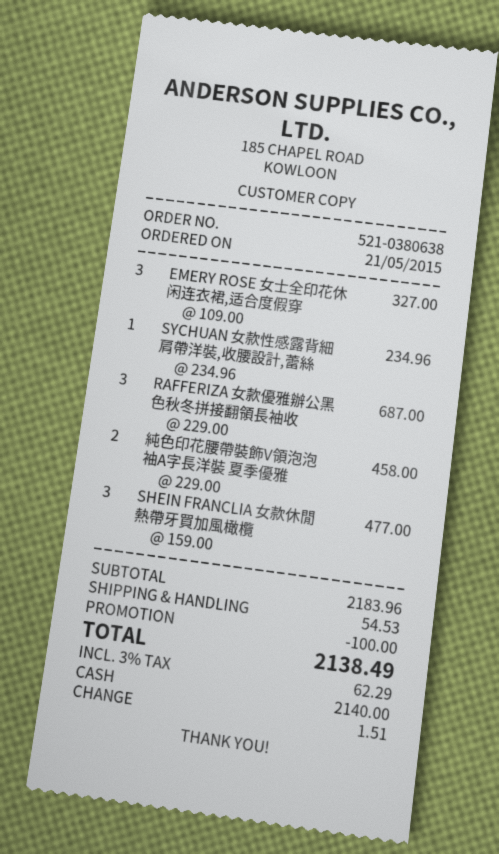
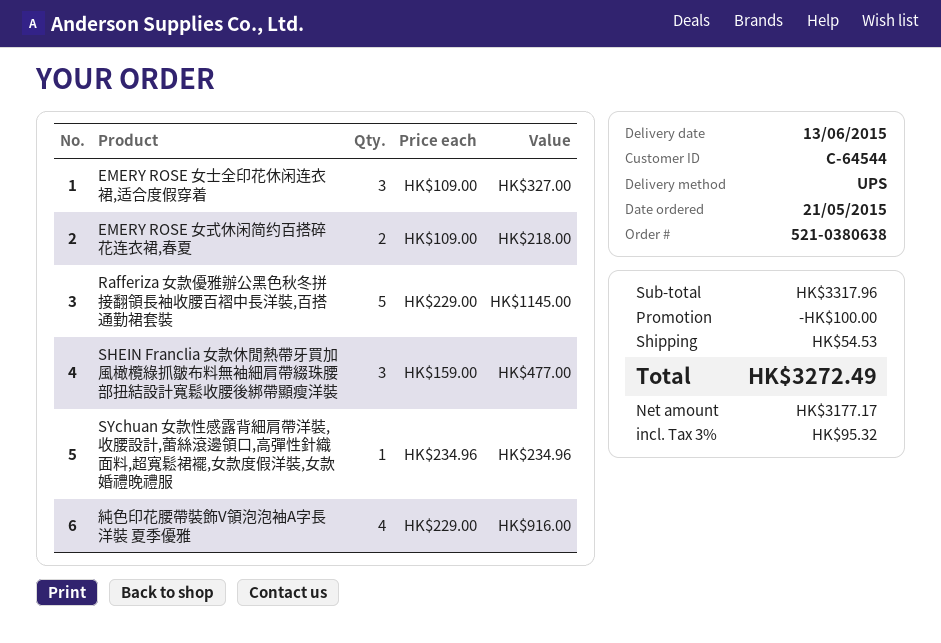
RAFFERIZA 女款優雅辦公黑色秋冬拼接翻領長袖收: 3 x 229.00 = 687.00 -> 5 x 229.00 = 1145.00
純色印花腰帶裝飾V領泡泡袖A字長洋裝 夏季優雅: 2 x 229.00 = 458.00 -> 4 x 229.00 = 916.00
EMERY ROSE 女式休闲简约百搭碎花连衣裙,春夏: none -> 2 x 109.00 = 218.00
subtotal: 2183.96 -> 3317.96
tax: 3% = 62.29 -> 3% = 95.32
total: 2138.49 -> 3272.49

